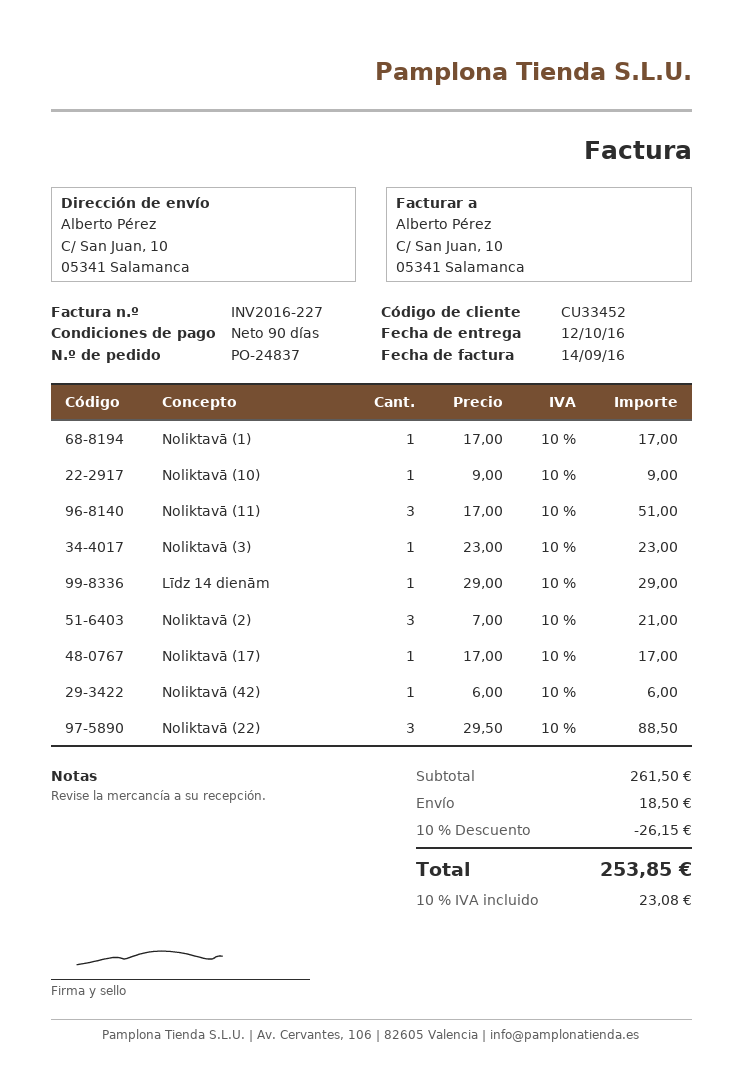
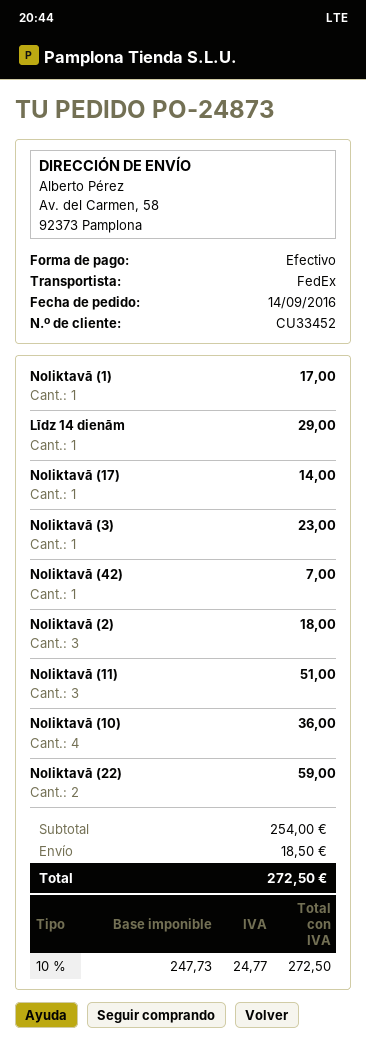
order number: PO-24837 -> PO-24873
ship to: C/ San Juan, 10, 05341 Salamanca -> Av. del Carmen, 58, 92373 Pamplona
Noliktavā (10): 1 for 9.00 -> 4 for 36.00
Noliktavā (2): 3 for 21.00 -> 3 for 18.00
Noliktavā (17): 1 for 17.00 -> 1 for 14.00
Noliktavā (42): 1 for 6.00 -> 1 for 7.00
Noliktavā (22): 3 for 88.50 -> 2 for 59.00
subtotal: 261.50 -> 254.00
discount: 10% = 26.15 -> none
tax: 10% = 23.08 -> 10% = 24.77
total: 253.85 -> 272.50

